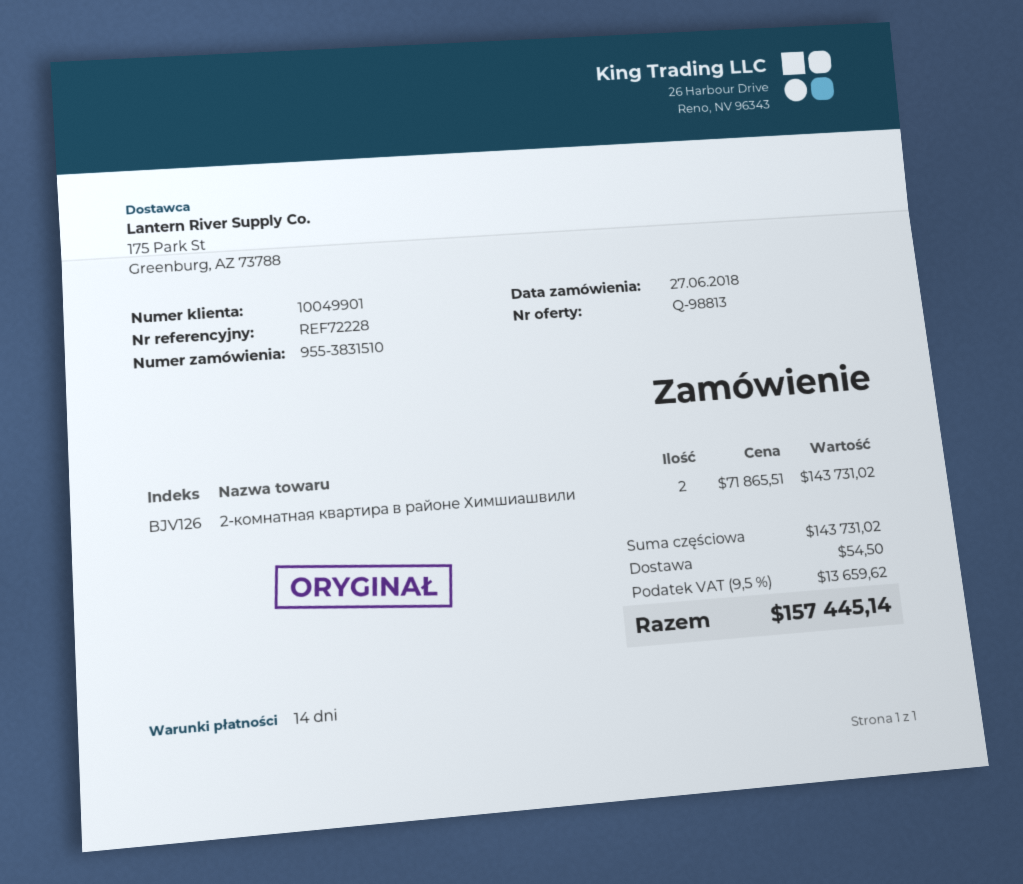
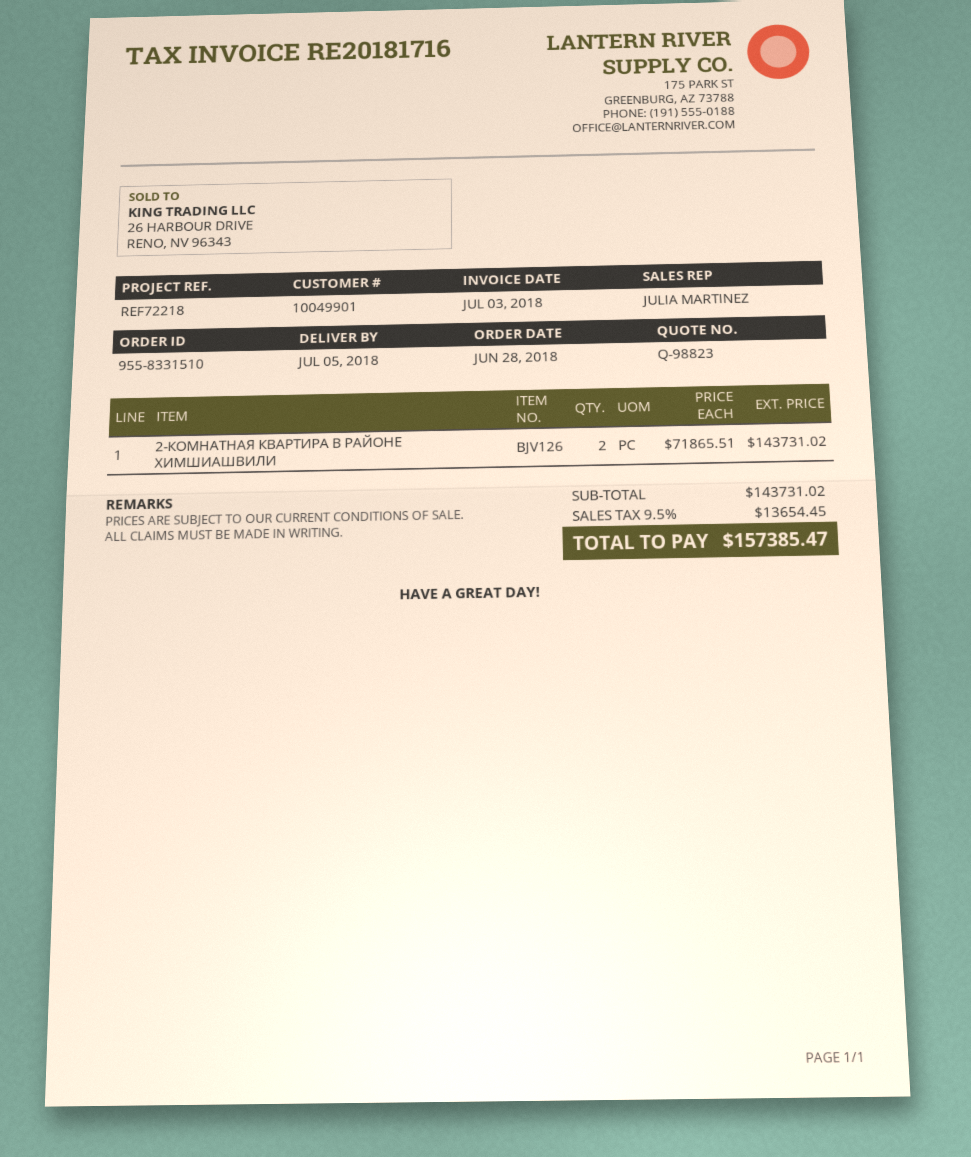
quote number: Q-98813 -> Q-98823
order number: 955-3831510 -> 955-8331510
order date: 2018-06-27 -> 2018-06-28
reference: REF72228 -> REF72218
shipping: 54.50 -> none
tax: 9.5% = 13659.62 -> 9.5% = 13654.45
total: 157445.14 -> 157385.47

